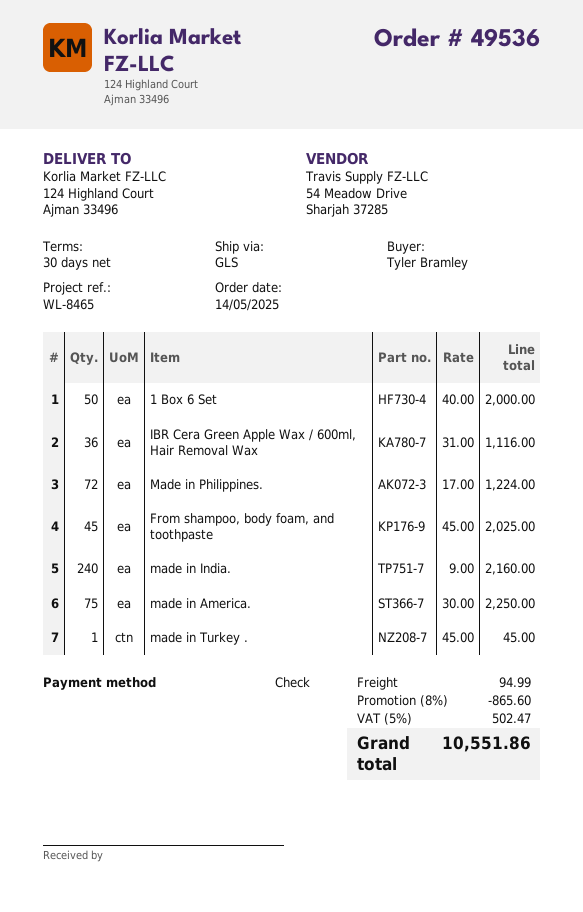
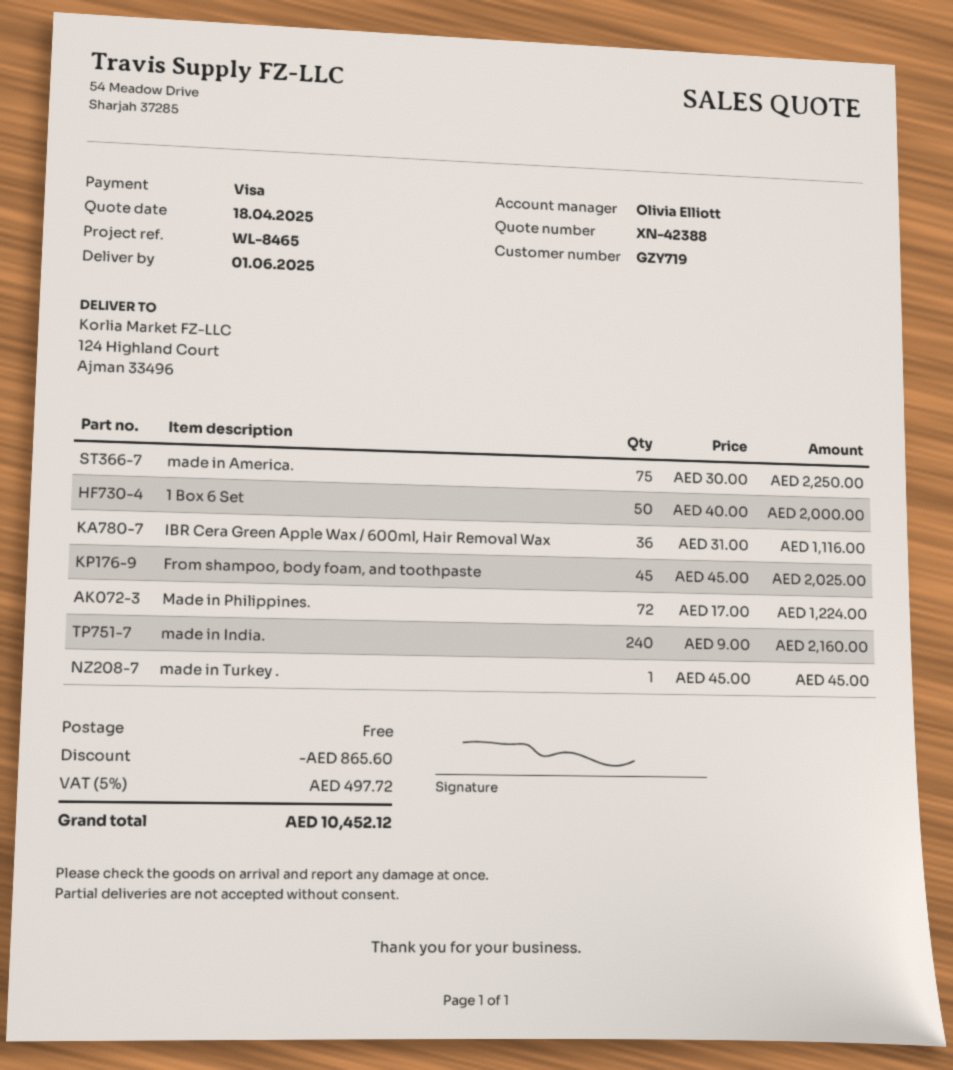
payment method: cheque -> Visa
shipping: 94.99 -> 0.00
tax: 5% = 502.47 -> 5% = 497.72
total: 10551.86 -> 10452.12

